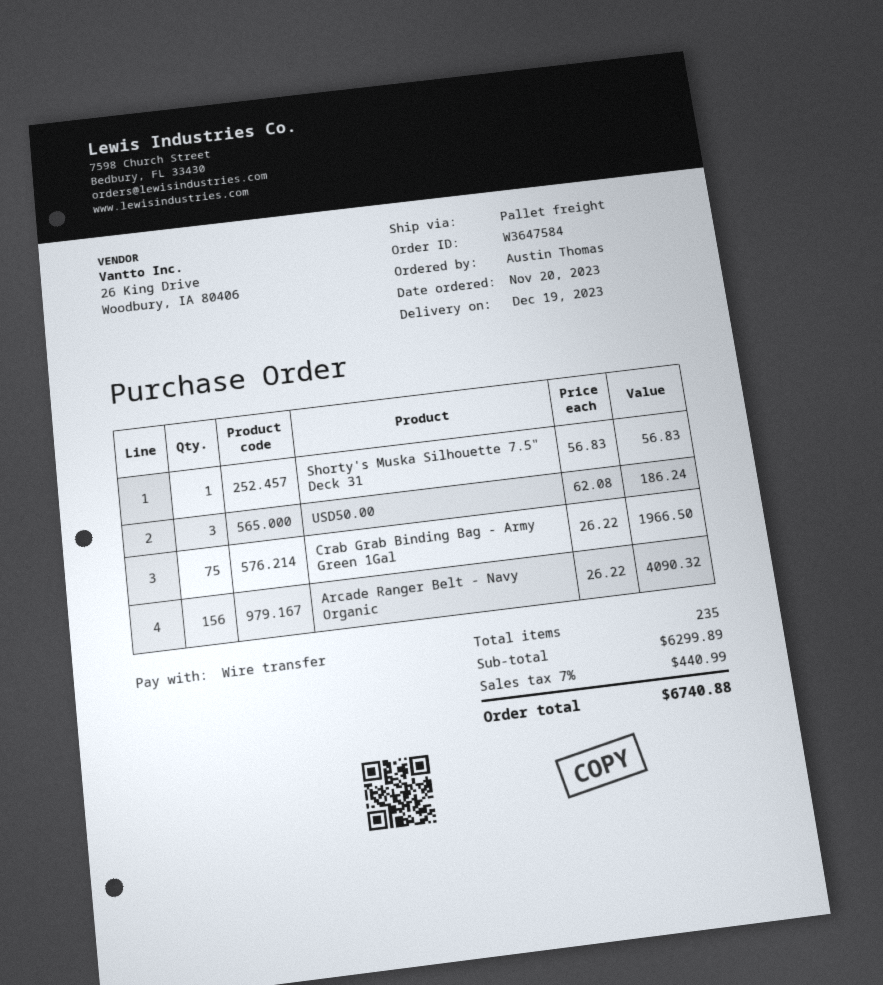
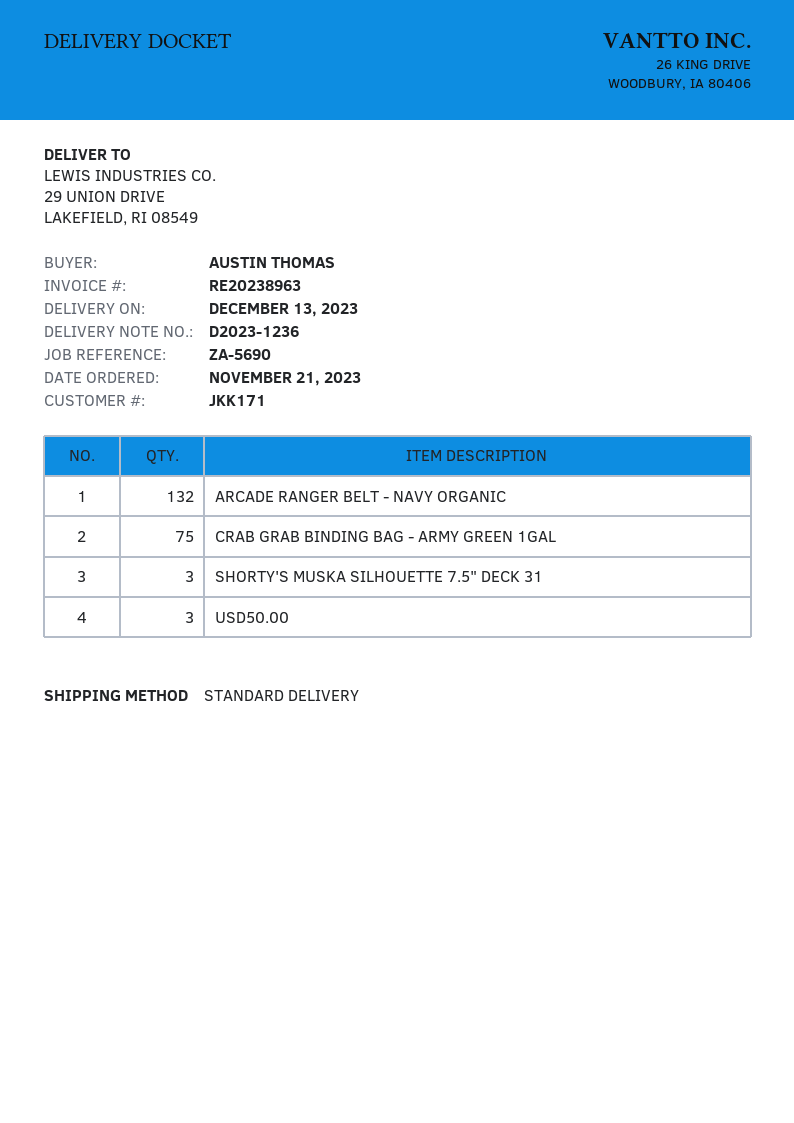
order date: 2023-11-20 -> 2023-11-21
delivery date: 2023-12-19 -> 2023-12-13
shipping method: pallet freight -> standard
Shorty's Muska Silhouette 7.5" Deck 31: 1 -> 3
Arcade Ranger Belt - Navy Organic: 156 -> 132

